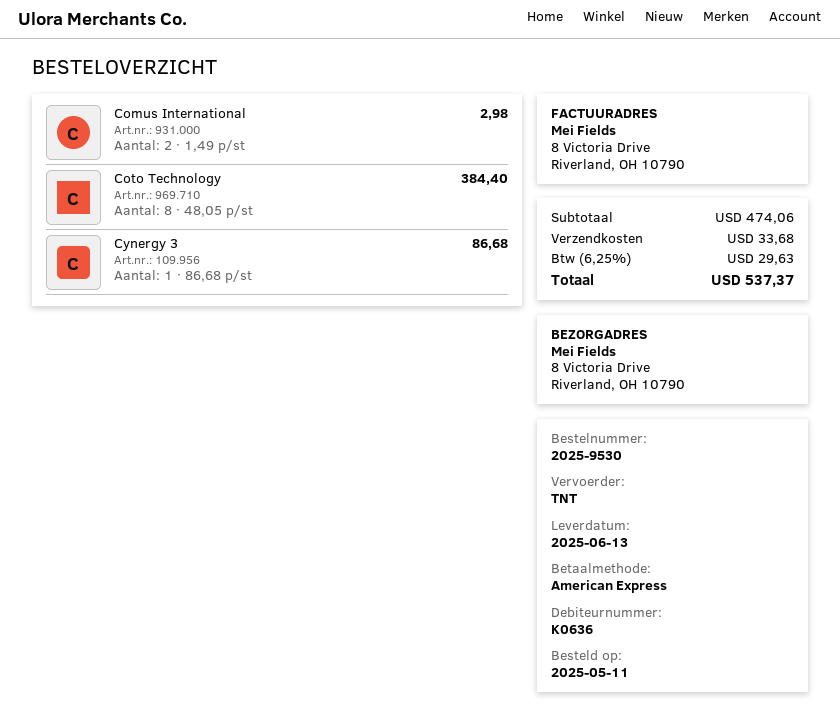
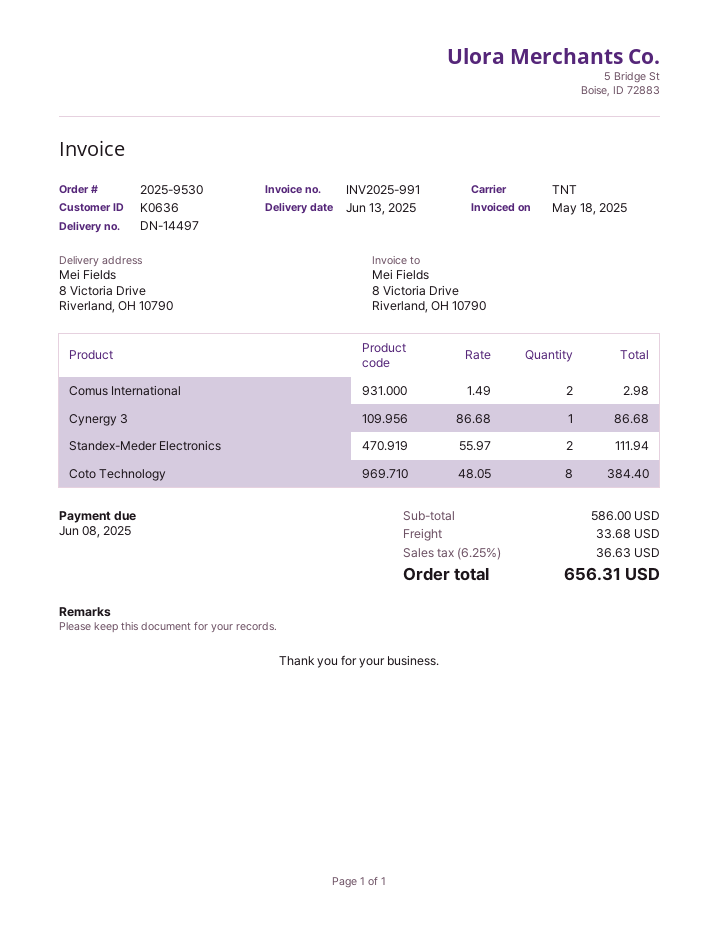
Standex-Meder Electronics: none -> 2 x 55.97 = 111.94
subtotal: 474.06 -> 586.00
tax: 6.25% = 29.63 -> 6.25% = 36.63
total: 537.37 -> 656.31

